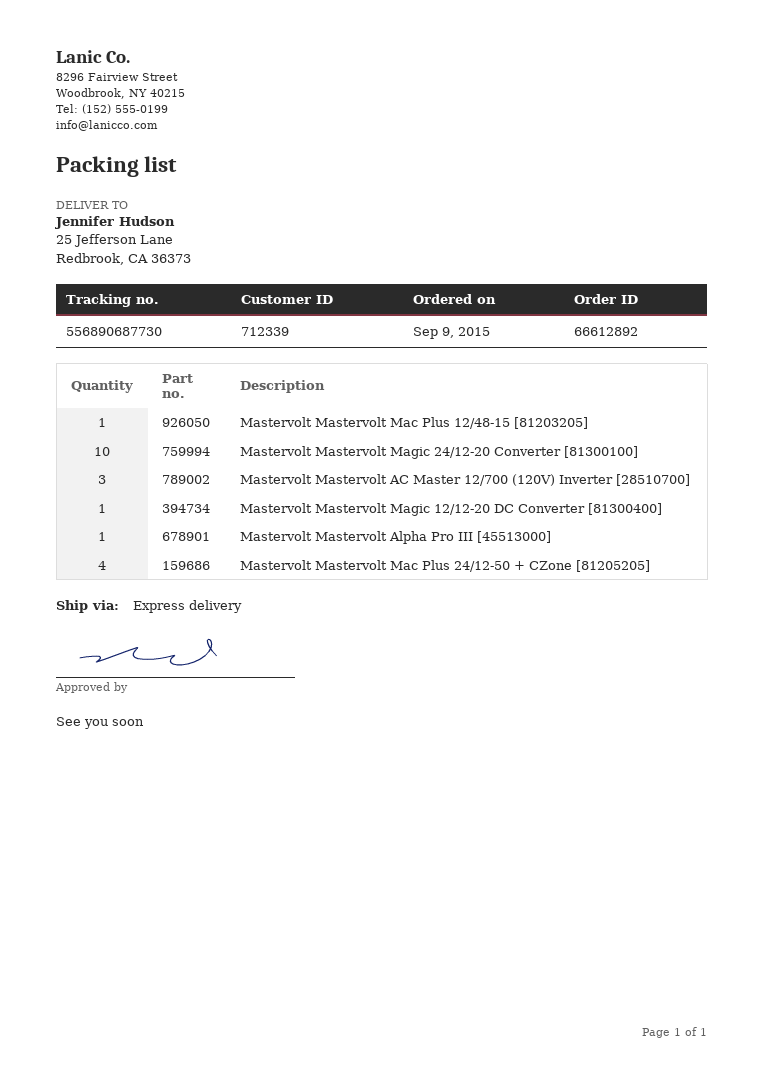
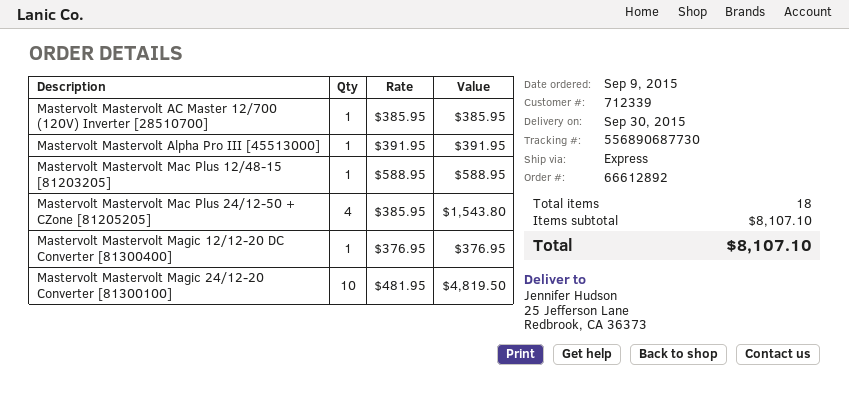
Mastervolt Mastervolt AC Master 12/700 (120V) Inverter [28510700]: 3 -> 1

